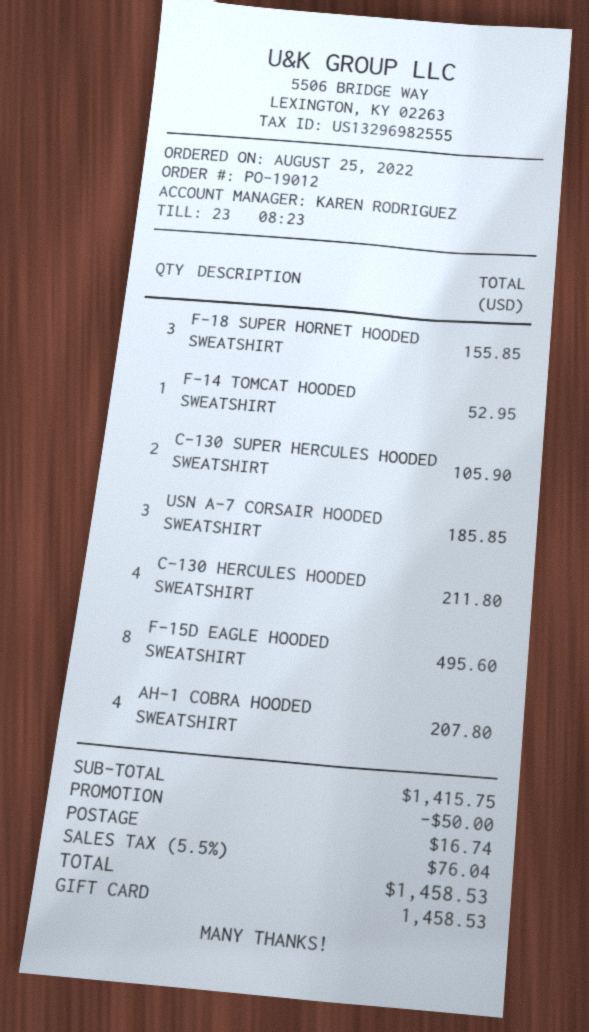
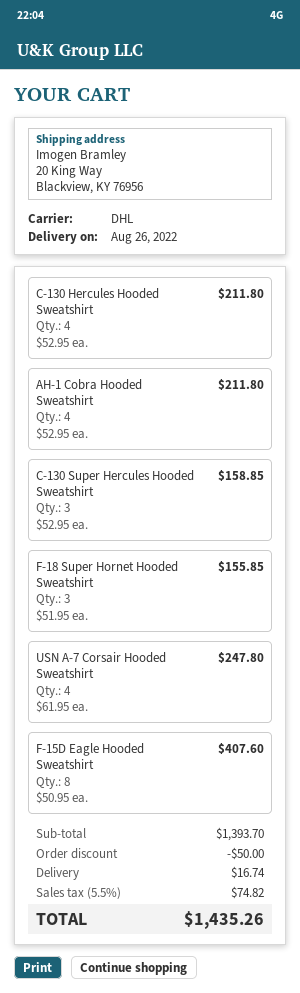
F-14 TOMCAT HOODED SWEATSHIRT: 1 for 52.95 -> none
C-130 SUPER HERCULES HOODED SWEATSHIRT: 2 for 105.90 -> 3 for 158.85
USN A-7 CORSAIR HOODED SWEATSHIRT: 3 for 185.85 -> 4 for 247.80
F-15D EAGLE HOODED SWEATSHIRT: 8 for 495.60 -> 8 for 407.60
AH-1 COBRA HOODED SWEATSHIRT: 4 for 207.80 -> 4 for 211.80
subtotal: 1415.75 -> 1393.70
tax: 5.5% = 76.04 -> 5.5% = 74.82
total: 1458.53 -> 1435.26

